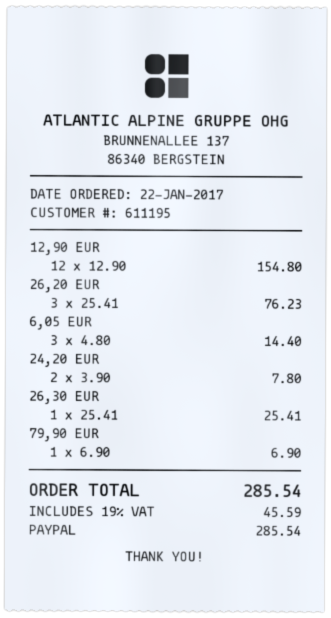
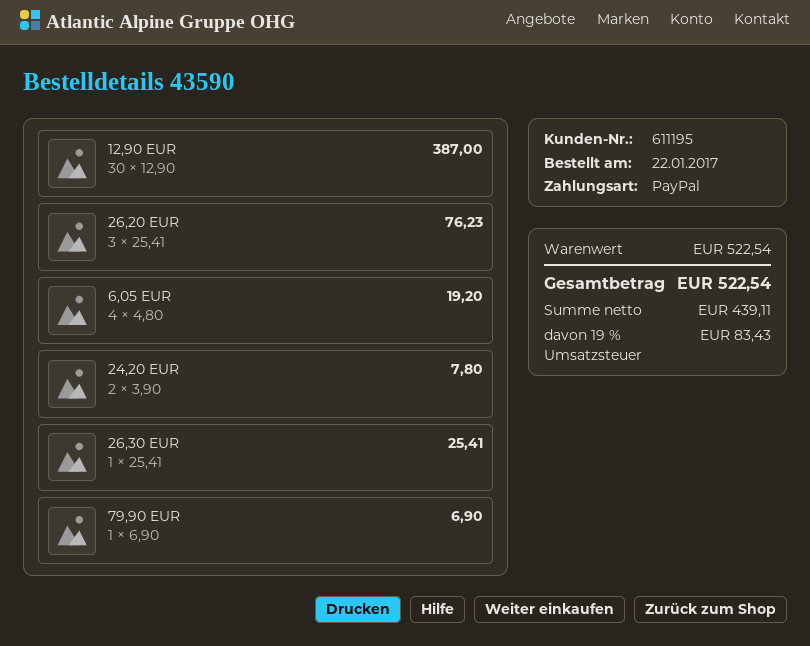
12,90 EUR: 12 x 12.90 = 154.80 -> 30 x 12.90 = 387.00
6,05 EUR: 3 x 4.80 = 14.40 -> 4 x 4.80 = 19.20
tax: 19% = 45.59 -> 19% = 83.43
total: 285.54 -> 522.54

